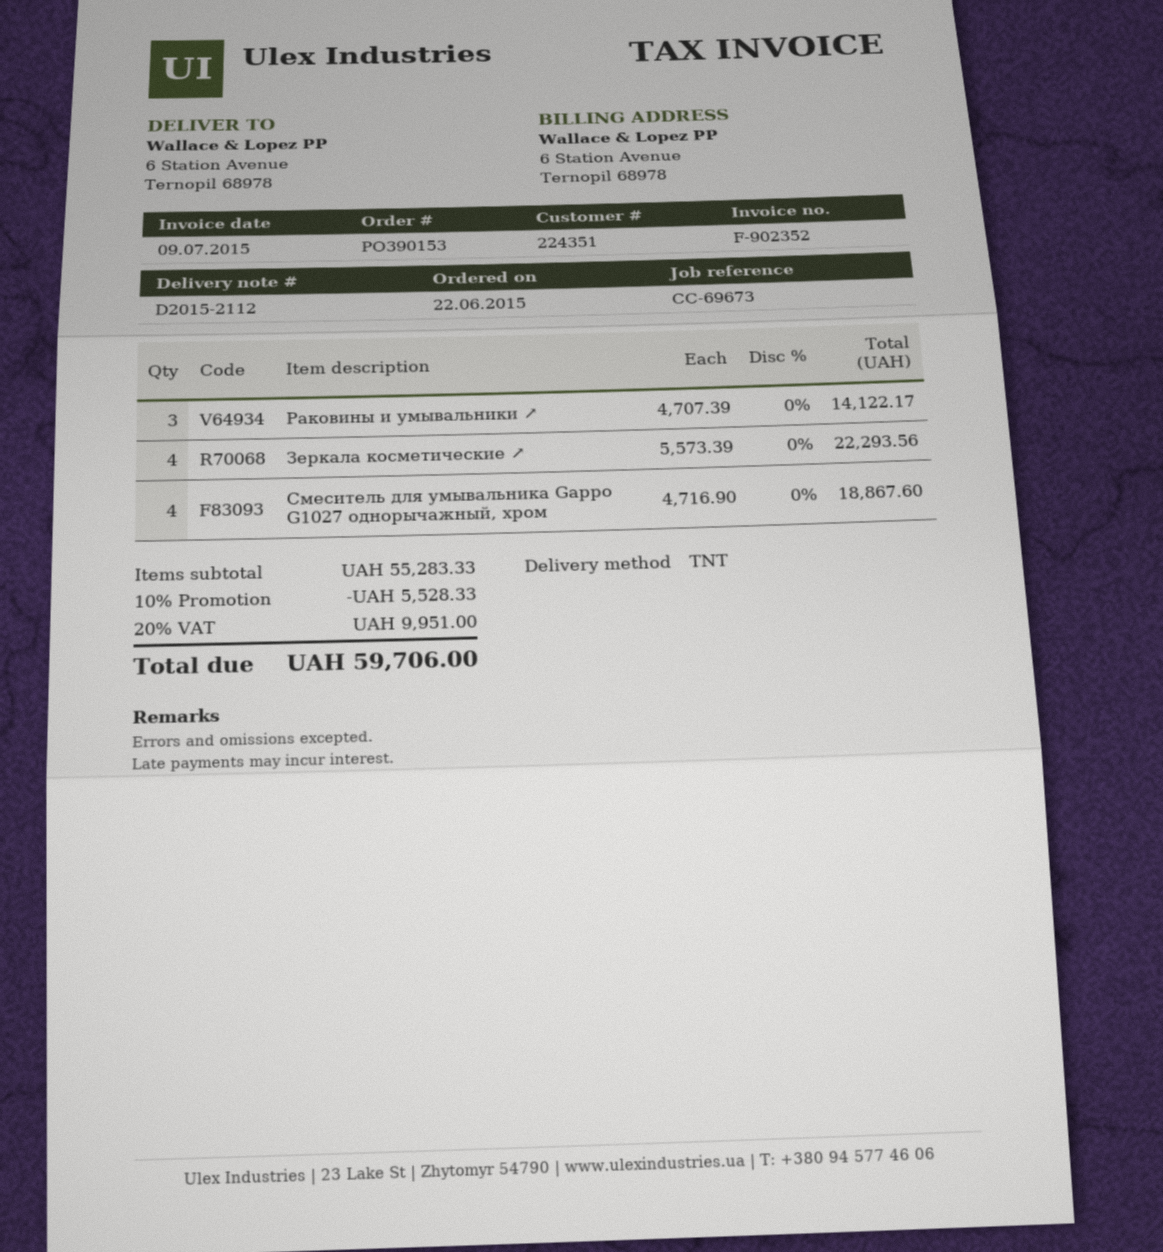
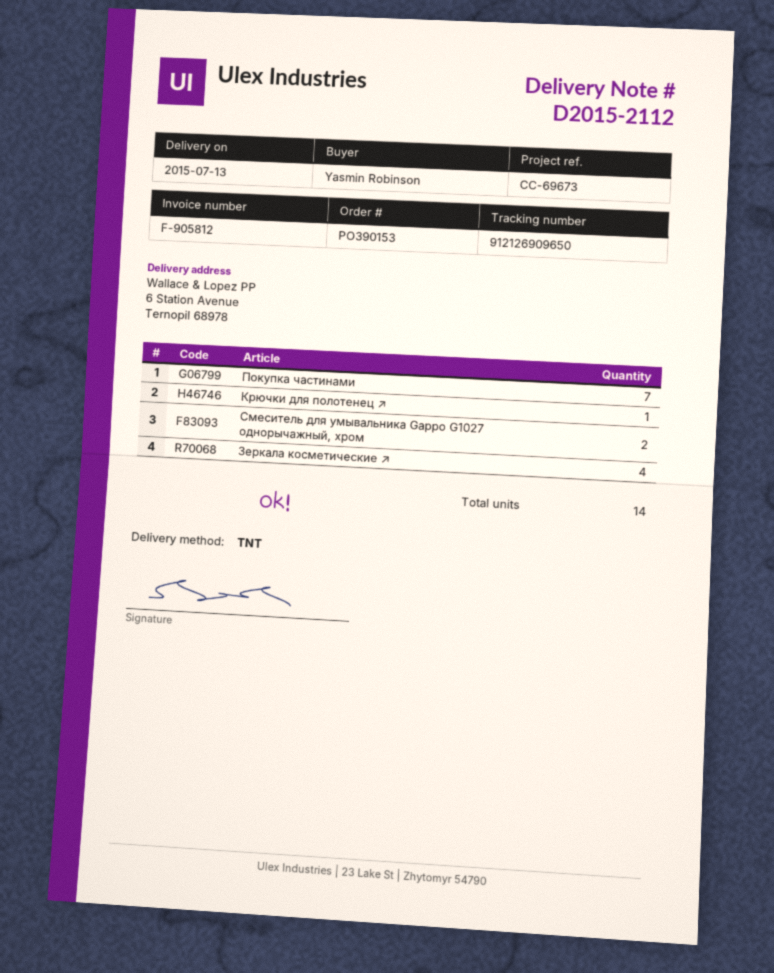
invoice number: F-902352 -> F-905812
Раковины и умывальники ↗: 3 -> none
Смеситель для умывальника Gappo G1027 однорычажный, хром: 4 -> 2
Покупка частинами: none -> 7
Крючки для полотенец ↗: none -> 1

